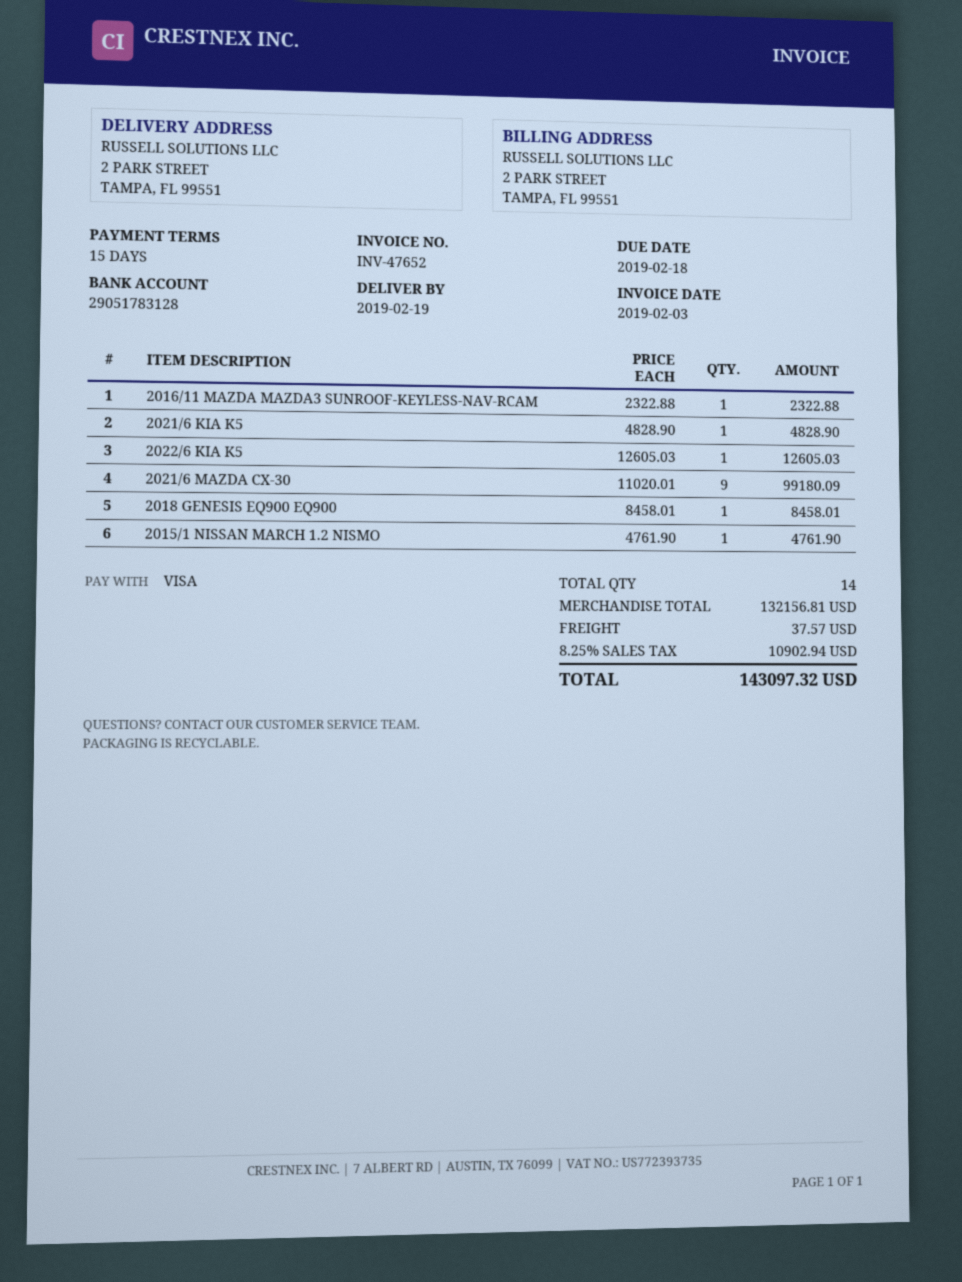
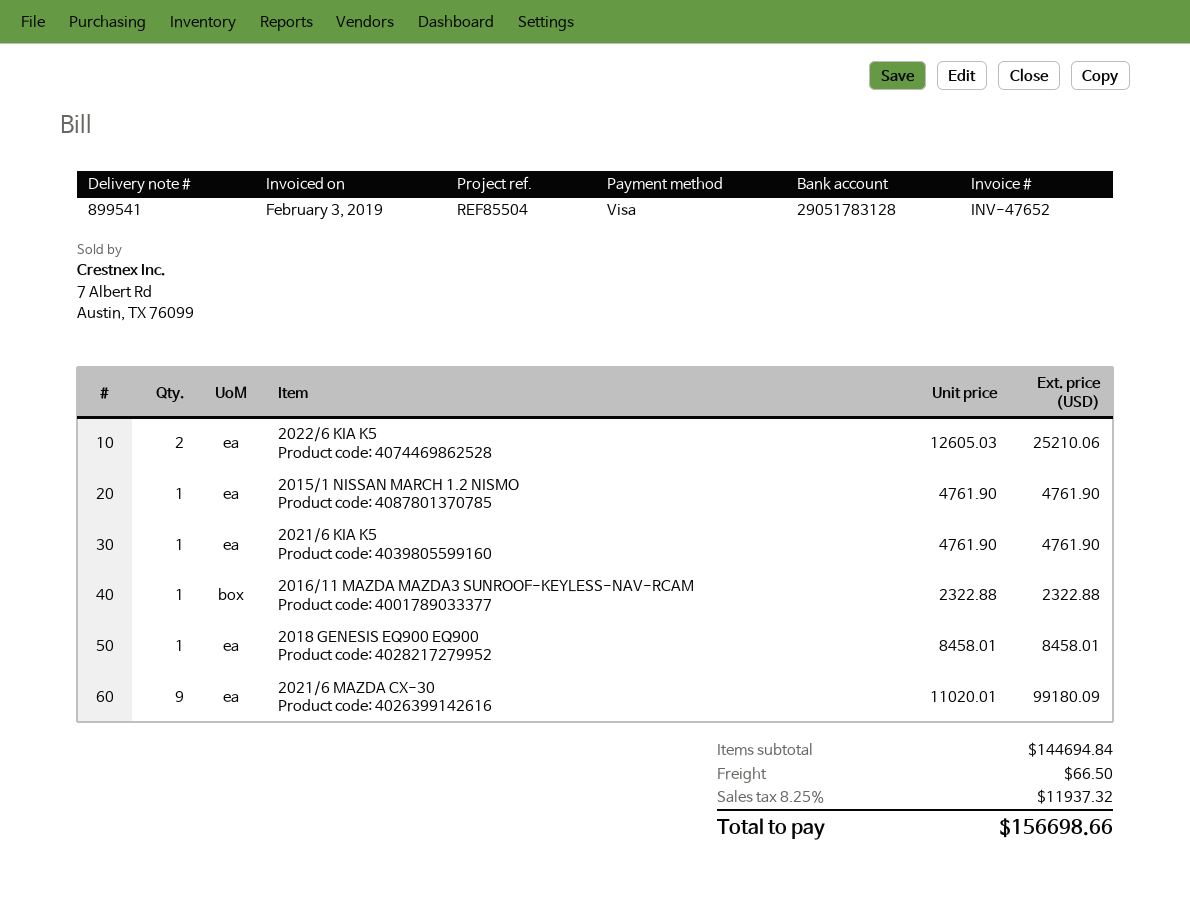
2021/6 KIA K5: 1 x 4828.90 = 4828.90 -> 1 x 4761.90 = 4761.90
2022/6 KIA K5: 1 x 12605.03 = 12605.03 -> 2 x 12605.03 = 25210.06
subtotal: 132156.81 -> 144694.84
shipping: 37.57 -> 66.50
tax: 8.25% = 10902.94 -> 8.25% = 11937.32
total: 143097.32 -> 156698.66

